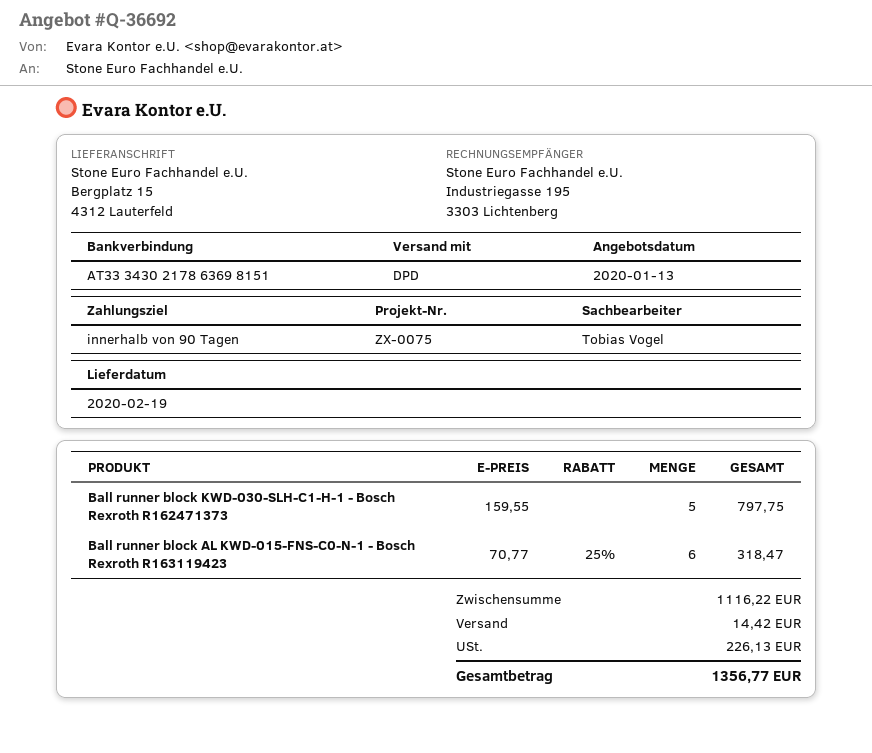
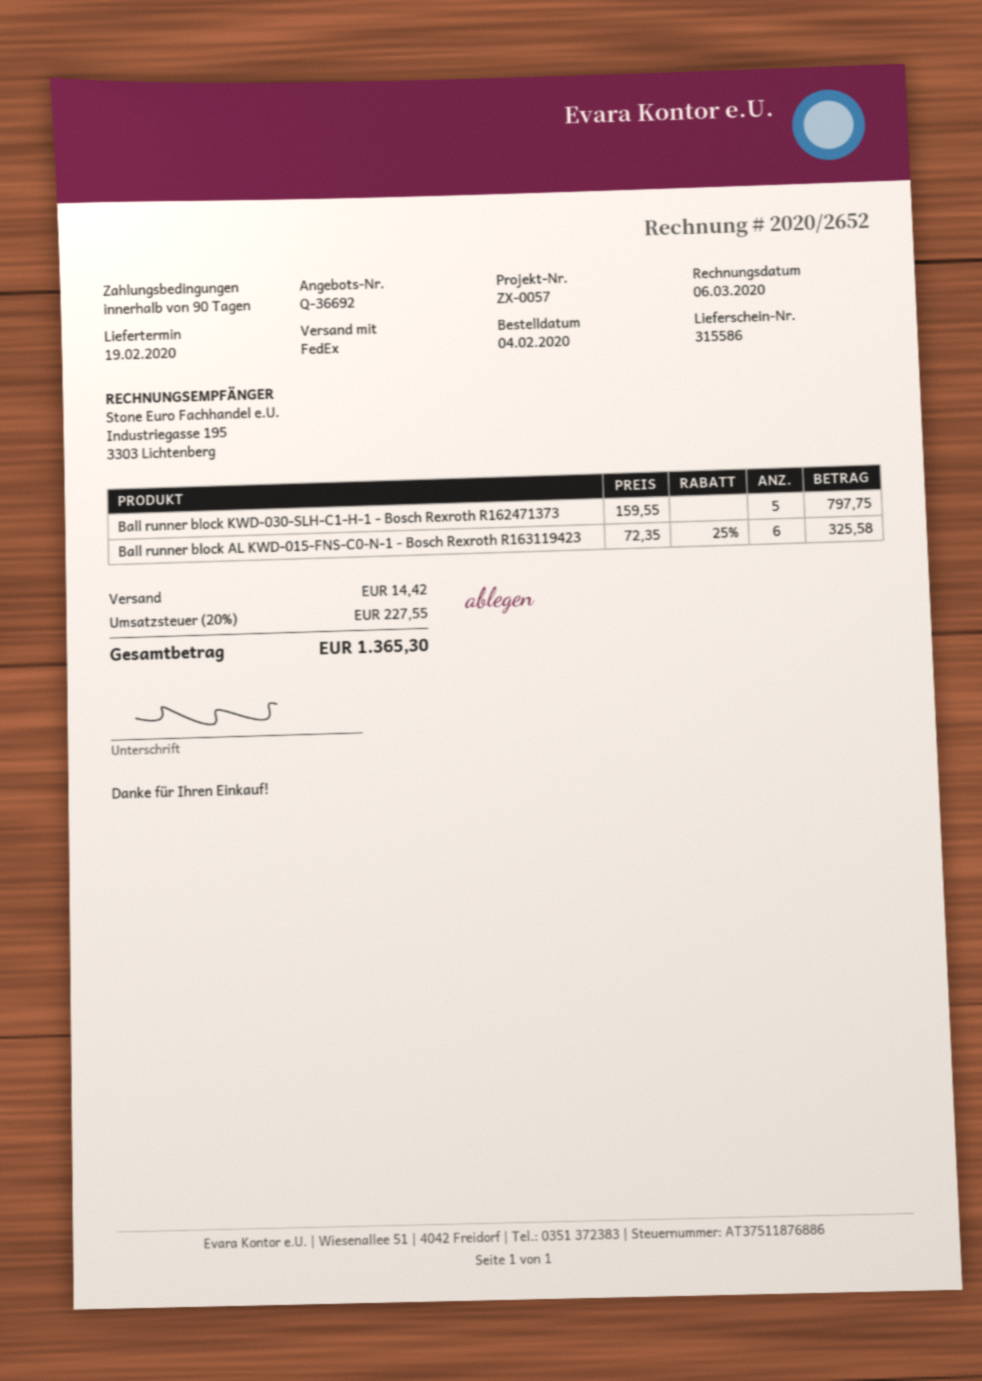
reference: ZX-0075 -> ZX-0057
shipping method: DPD -> FedEx
Ball runner block AL KWD-015-FNS-C0-N-1 - Bosch Rexroth R163119423: 6 x 70.77 - 25% = 318.47 -> 6 x 72.35 - 25% = 325.58
tax: 226.13 -> 227.55
total: 1356.77 -> 1365.30

